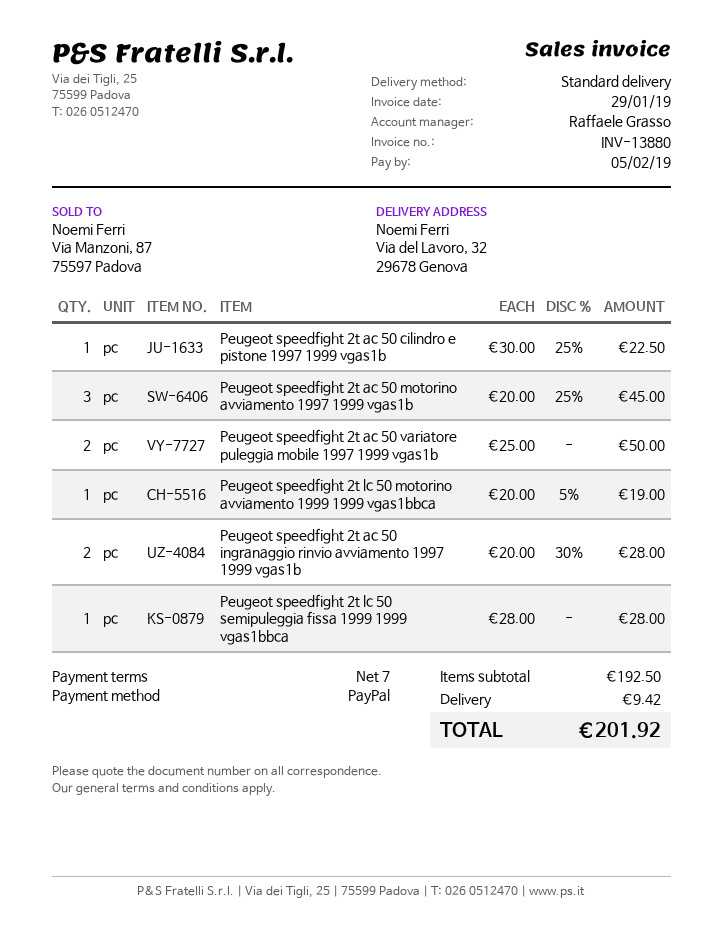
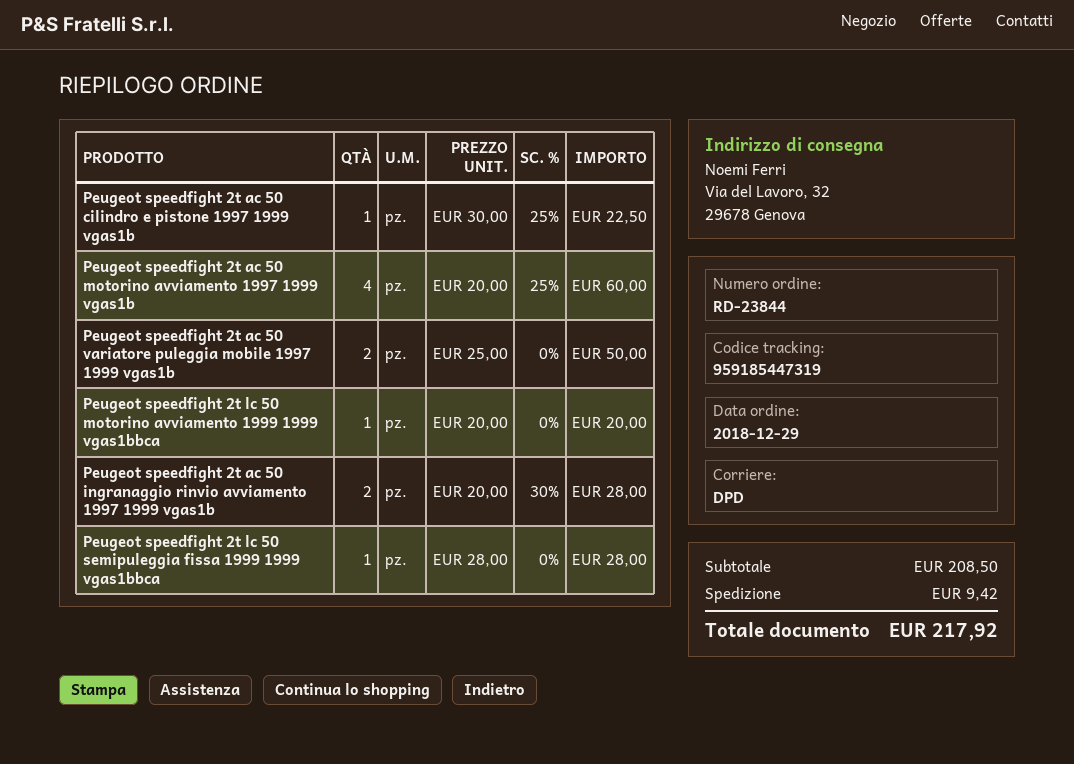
shipping method: standard -> DPD
Peugeot speedfight 2t ac 50 motorino avviamento 1997 1999 vgas1b: 3 x 20.00 - 25% = 45.00 -> 4 x 20.00 - 25% = 60.00
Peugeot speedfight 2t lc 50 motorino avviamento 1999 1999 vgas1bbca: 1 x 20.00 - 5% = 19.00 -> 1 x 20.00 = 20.00
subtotal: 192.50 -> 208.50
total: 201.92 -> 217.92

